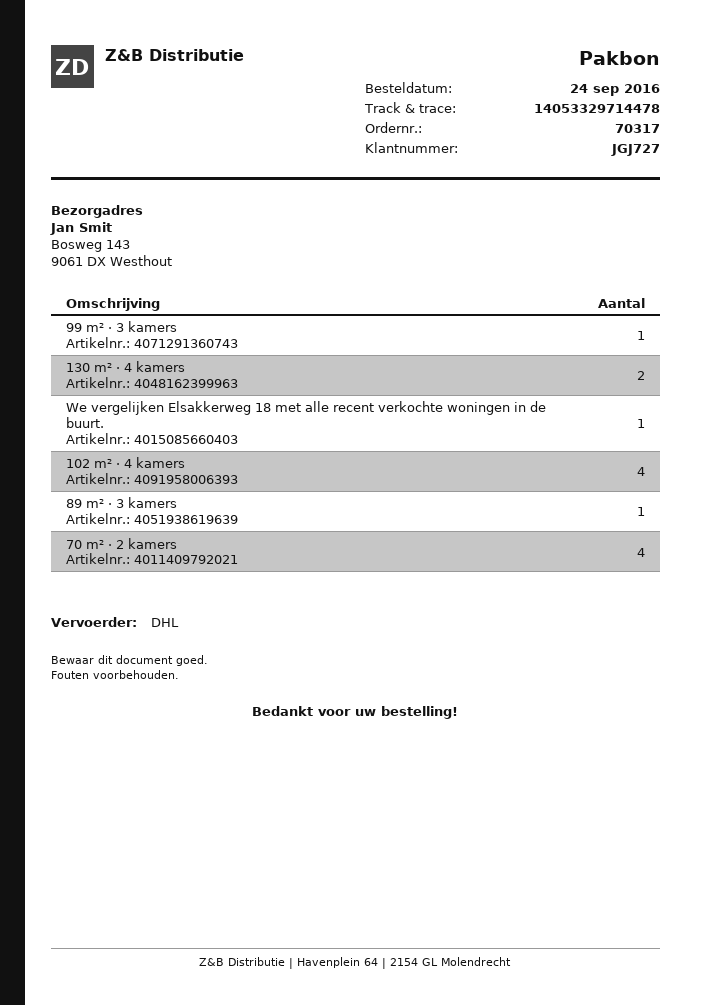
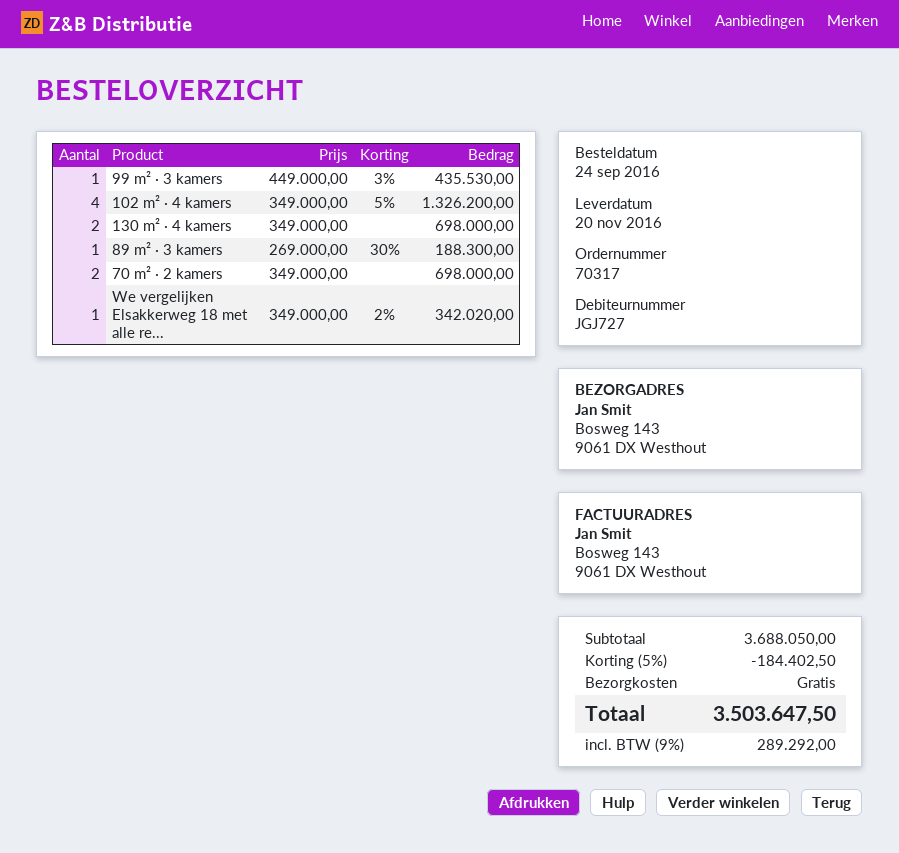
70 m² · 2 kamers: 4 -> 2

